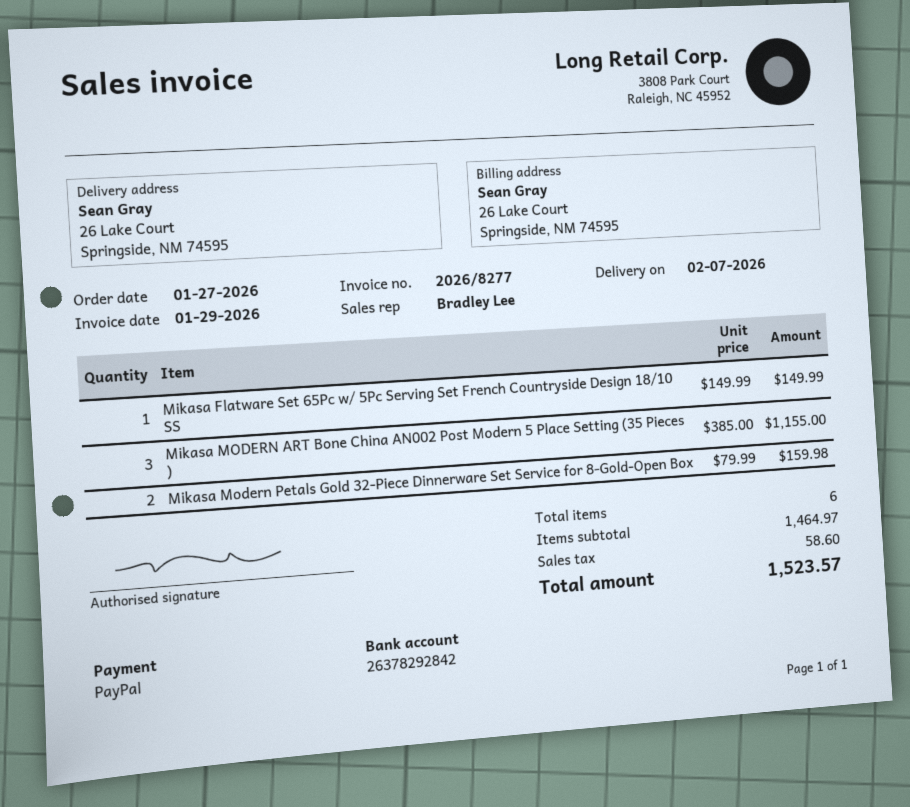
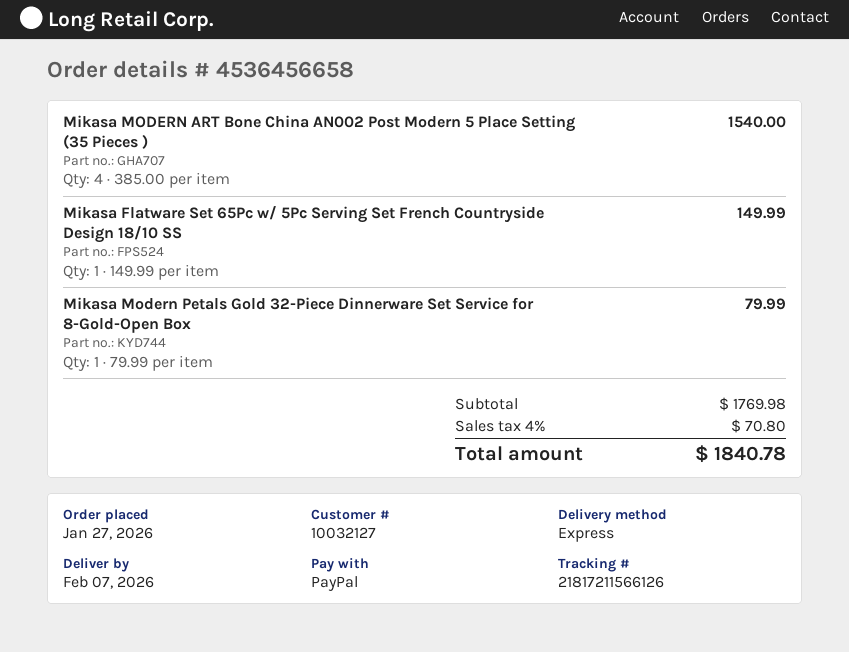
Mikasa MODERN ART Bone China AN002 Post Modern 5 Place Setting (35 Pieces ): 3 x 385.00 = 1155.00 -> 4 x 385.00 = 1540.00
Mikasa Modern Petals Gold 32-Piece Dinnerware Set Service for 8-Gold-Open Box: 2 x 79.99 = 159.98 -> 1 x 79.99 = 79.99
subtotal: 1464.97 -> 1769.98
tax: 58.60 -> 70.80
total: 1523.57 -> 1840.78

